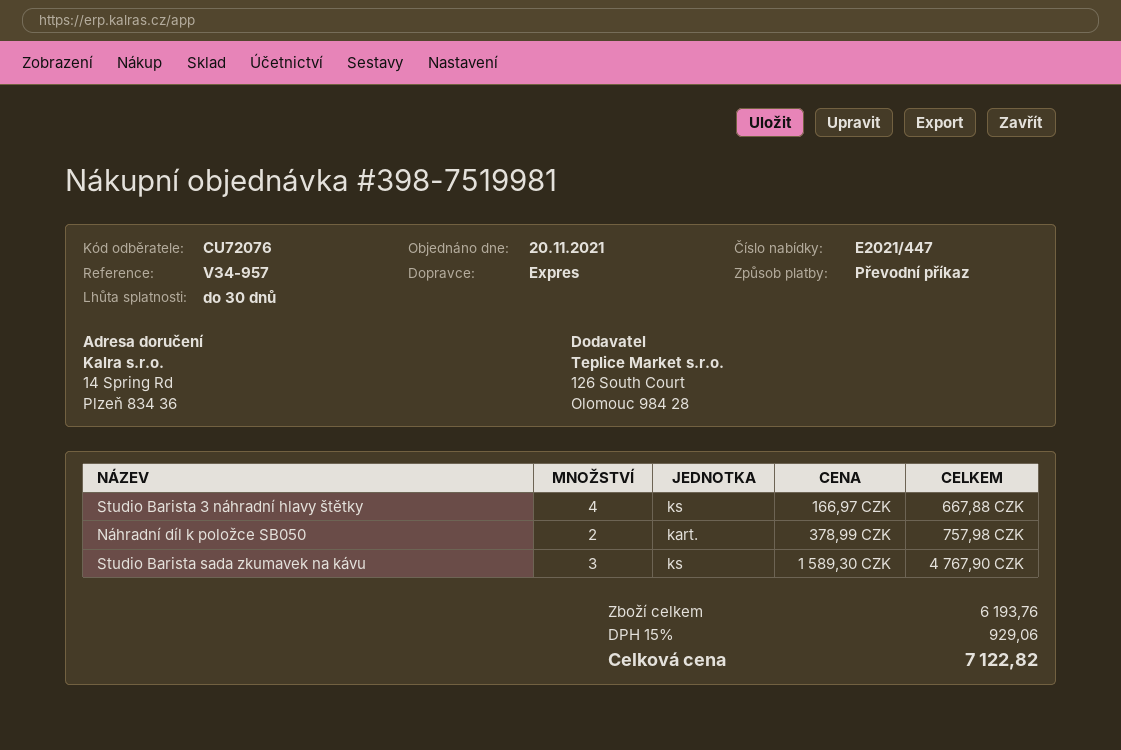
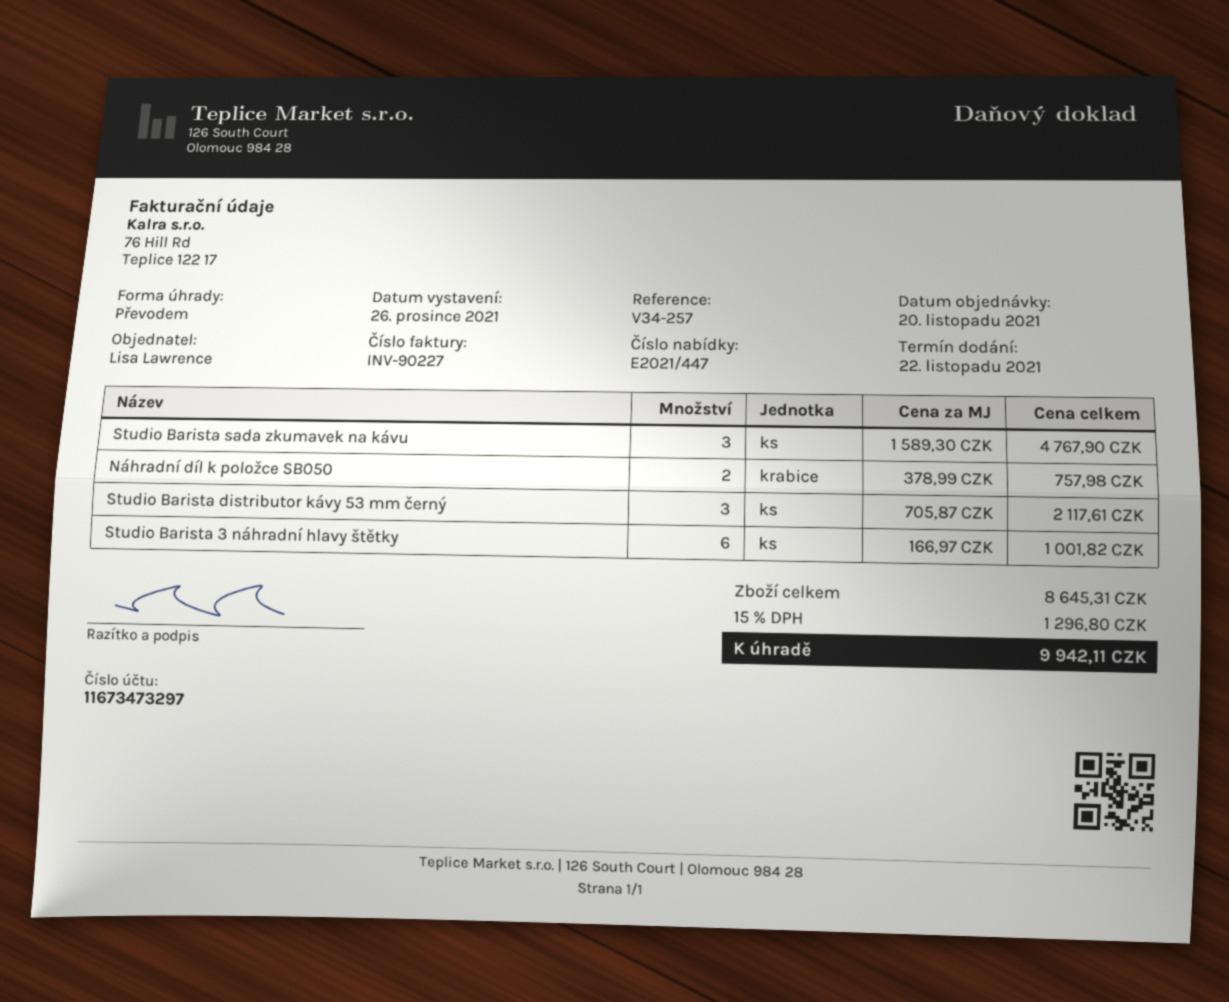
reference: V34-957 -> V34-257
Studio Barista 3 náhradní hlavy štětky: 4 x 166.97 = 667.88 -> 6 x 166.97 = 1001.82
Studio Barista distributor kávy 53 mm černý: none -> 3 x 705.87 = 2117.61
subtotal: 6193.76 -> 8645.31
tax: 15% = 929.06 -> 15% = 1296.80
total: 7122.82 -> 9942.11

